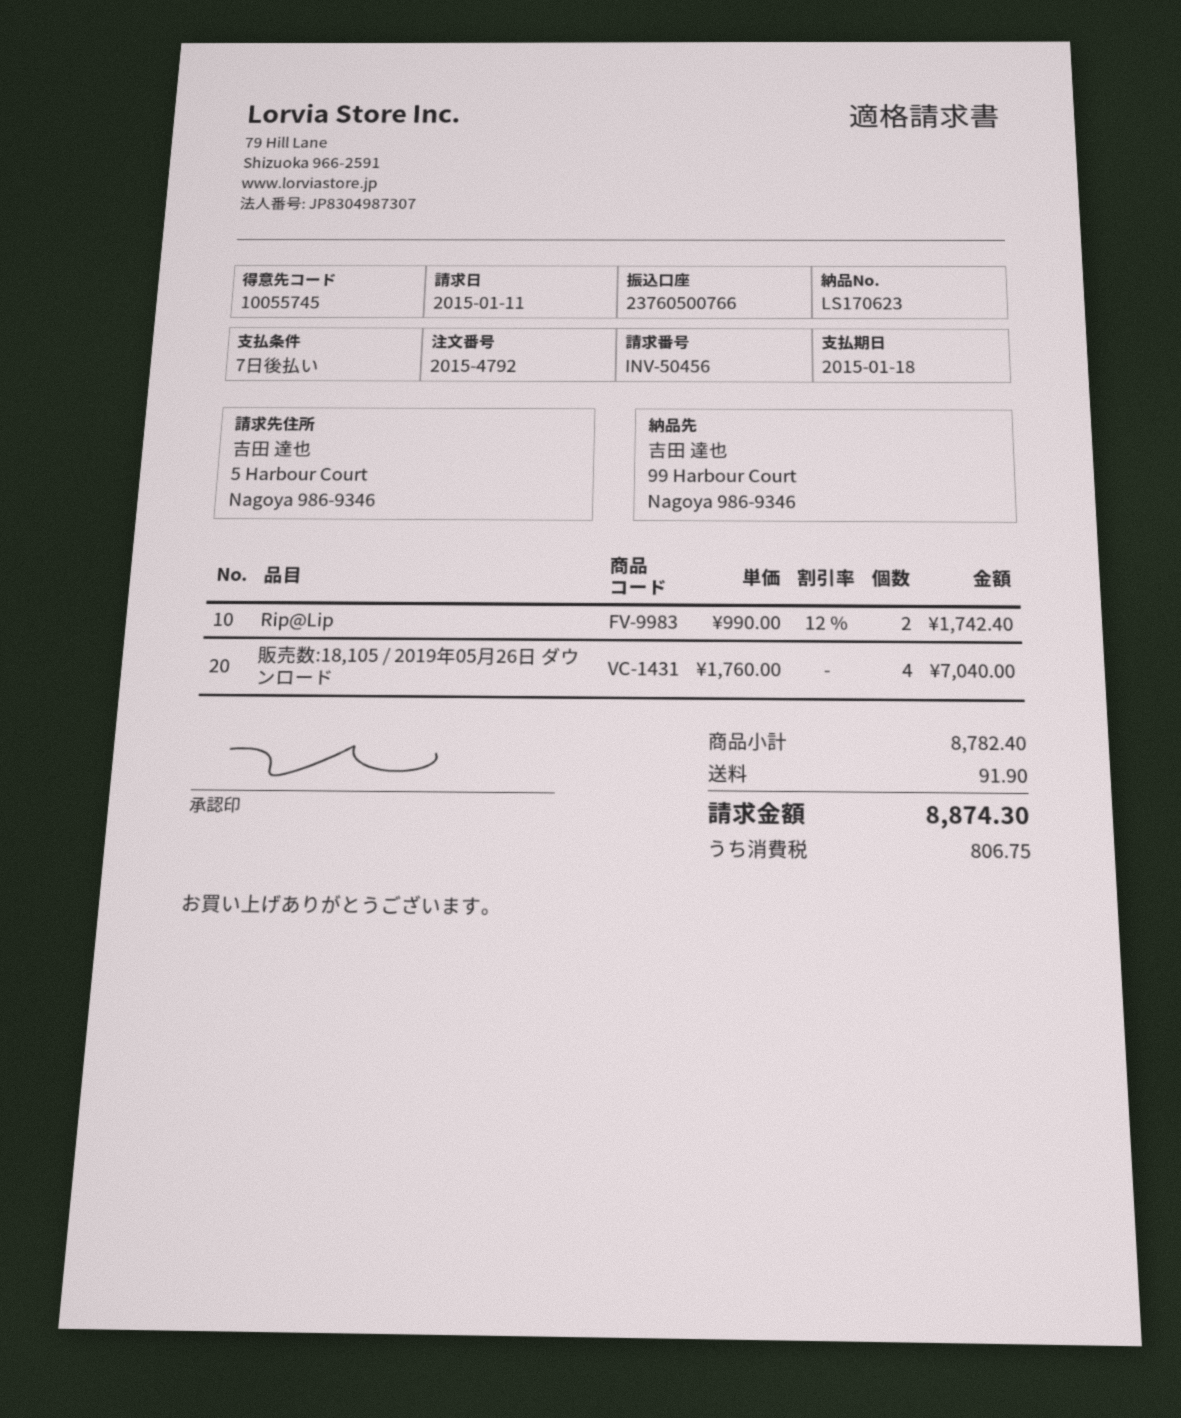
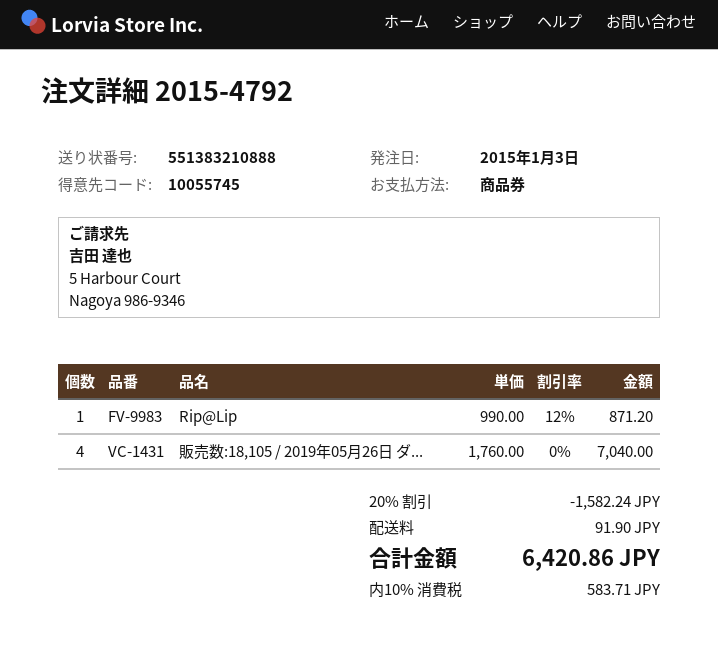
Rip@Lip: 2 x 990.00 - 12% = 1742.40 -> 1 x 990.00 - 12% = 871.20
discount: none -> 20% = 1582.24
tax: 806.75 -> 583.71
total: 8874.30 -> 6420.86

